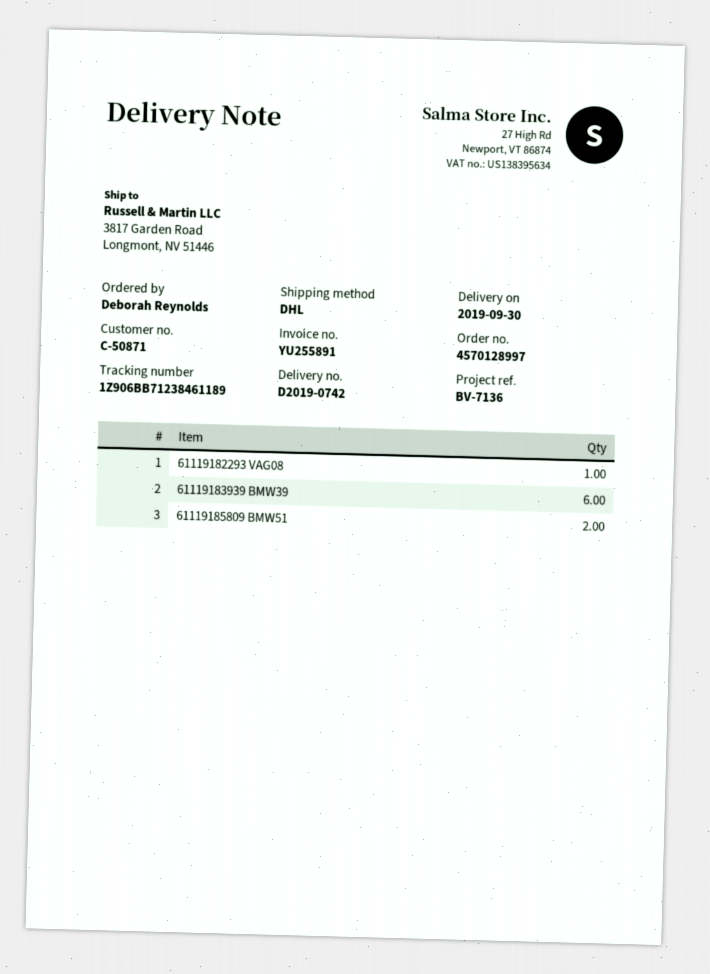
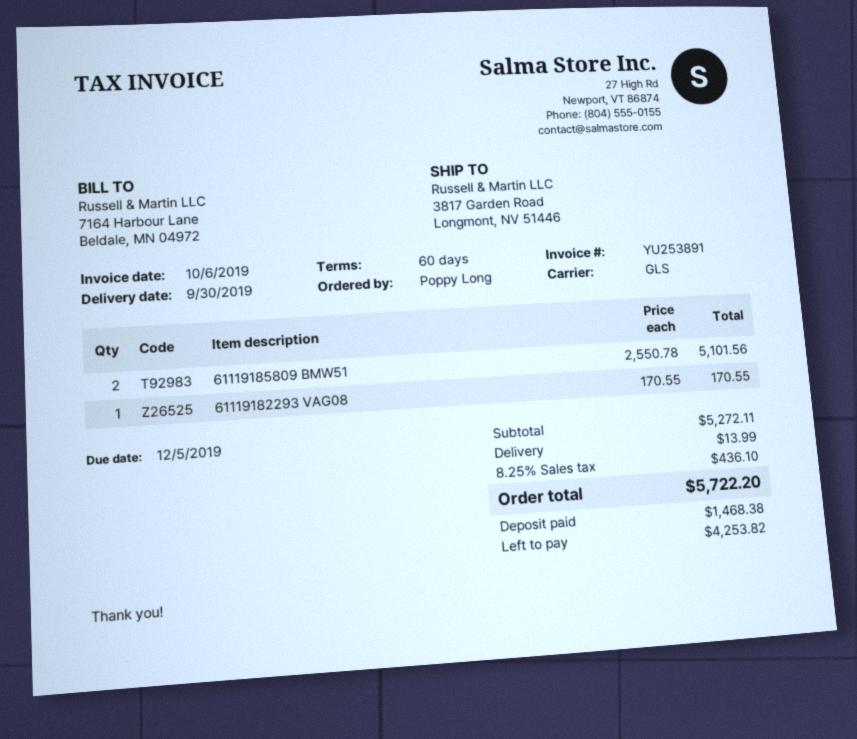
invoice number: YU255891 -> YU253891
ordered by: Deborah Reynolds -> Poppy Long
shipping method: DHL -> GLS
61119183939 BMW39: 6 -> none

